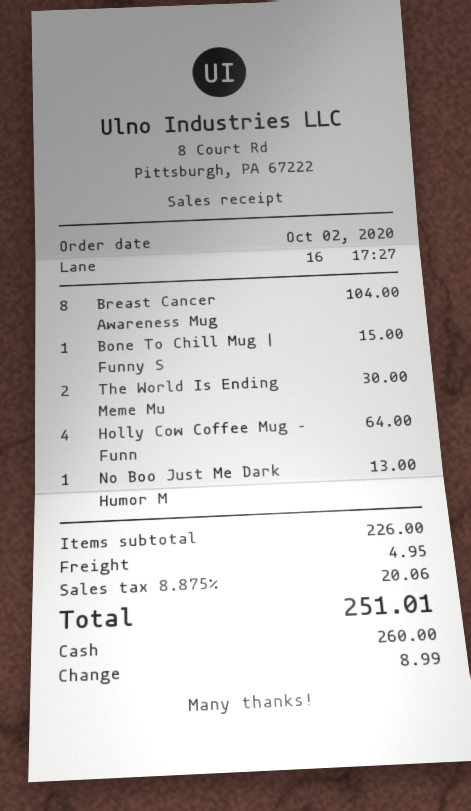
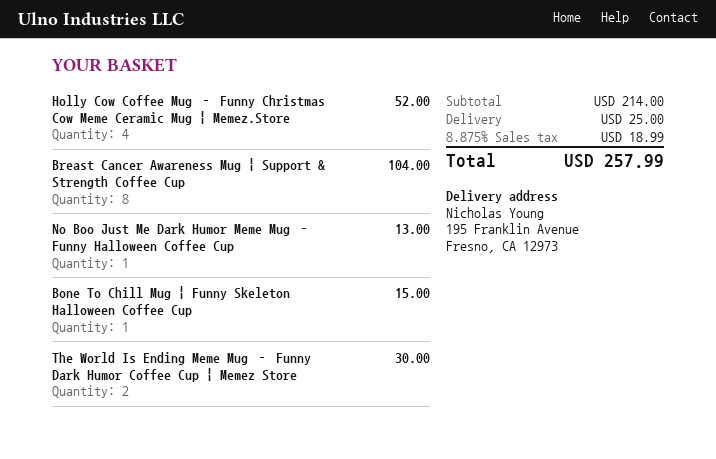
Holly Cow Coffee Mug – Funn: 4 for 64.00 -> 4 for 52.00
subtotal: 226.00 -> 214.00
shipping: 4.95 -> 25.00
tax: 8.875% = 20.06 -> 8.875% = 18.99
total: 251.01 -> 257.99

